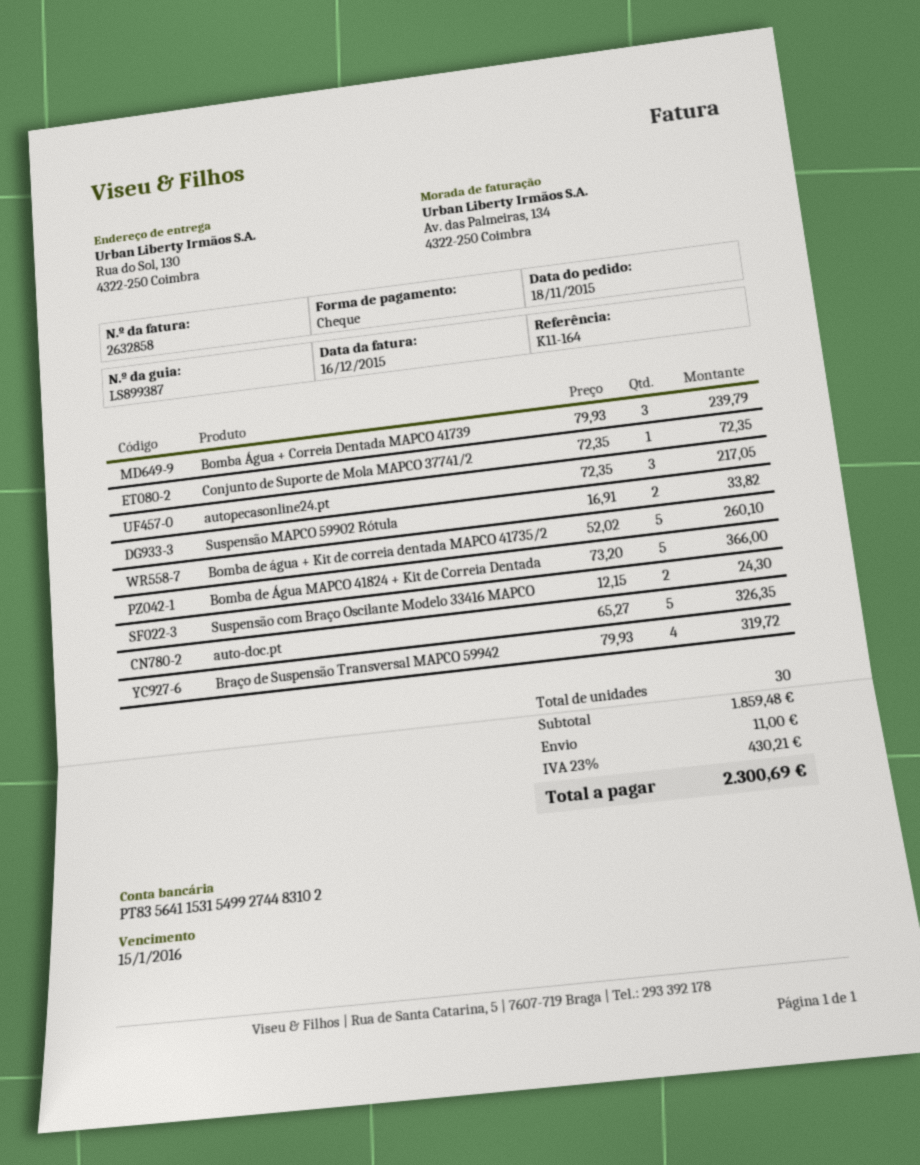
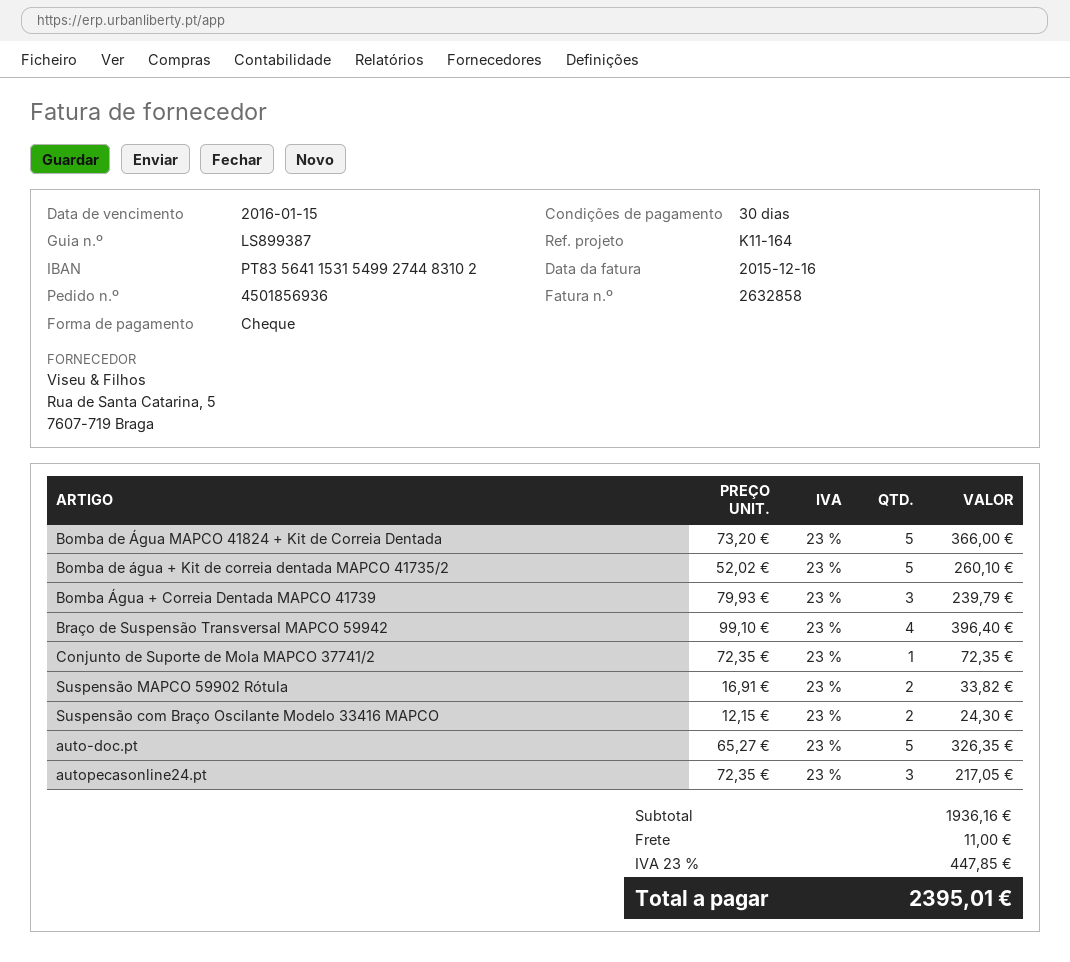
Braço de Suspensão Transversal MAPCO 59942: 4 x 79.93 = 319.72 -> 4 x 99.10 = 396.40
subtotal: 1859.48 -> 1936.16
tax: 23% = 430.21 -> 23% = 447.85
total: 2300.69 -> 2395.01

